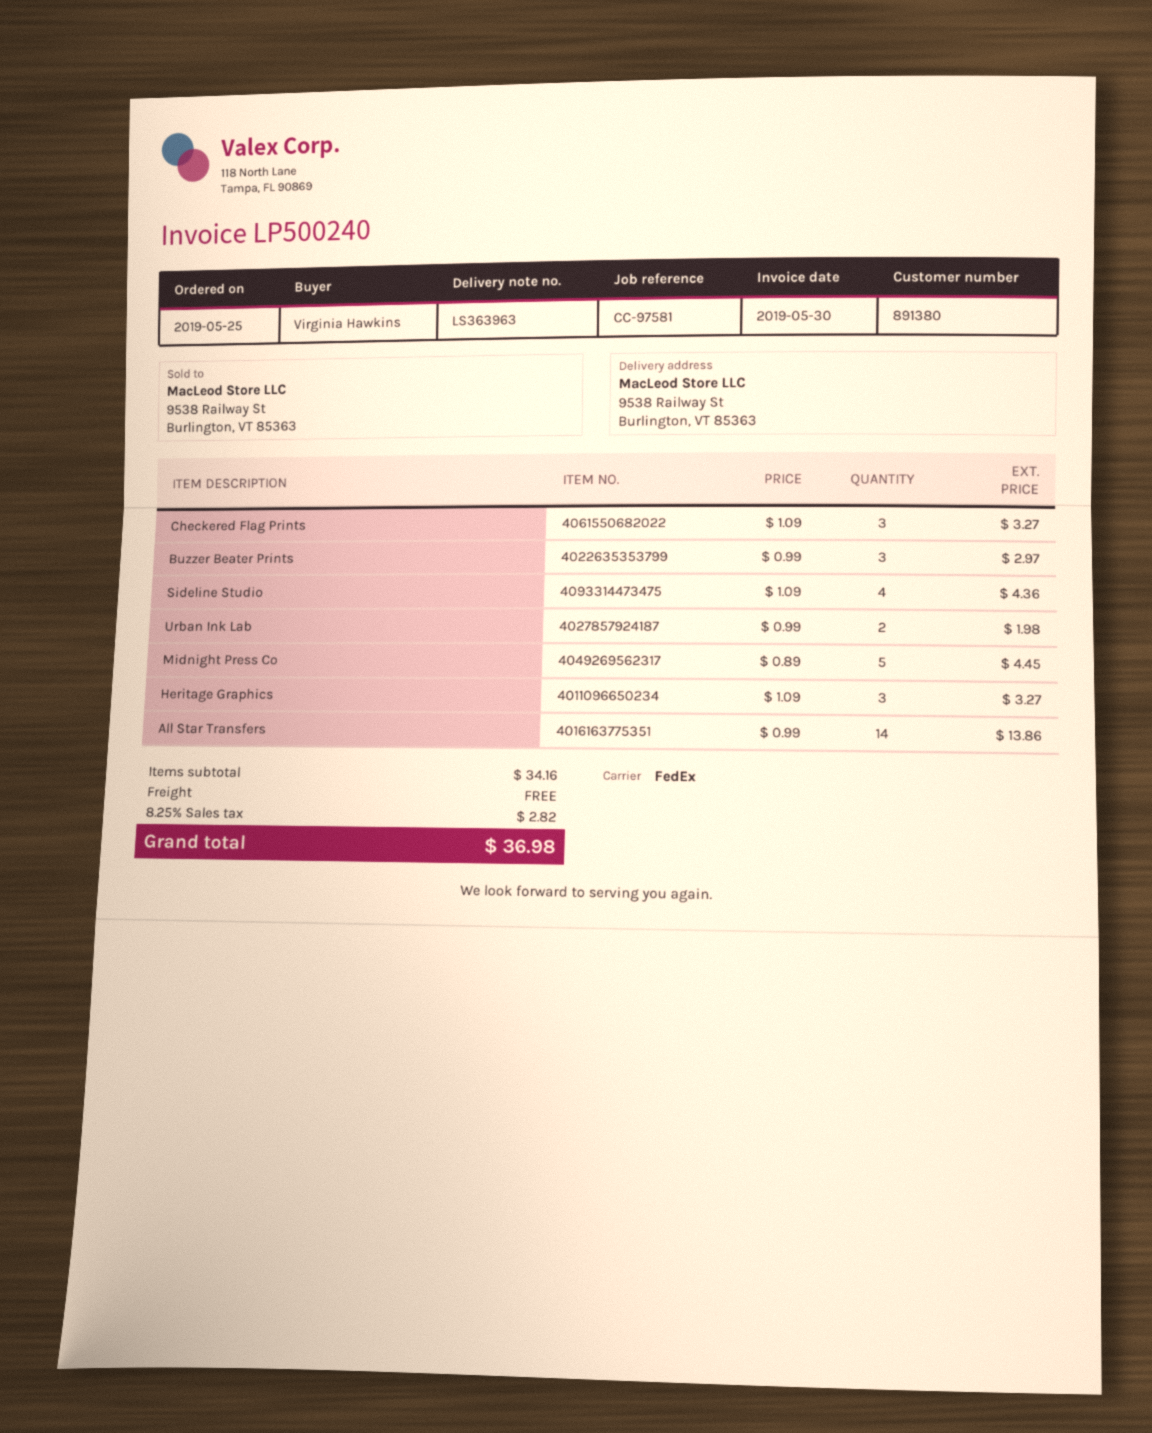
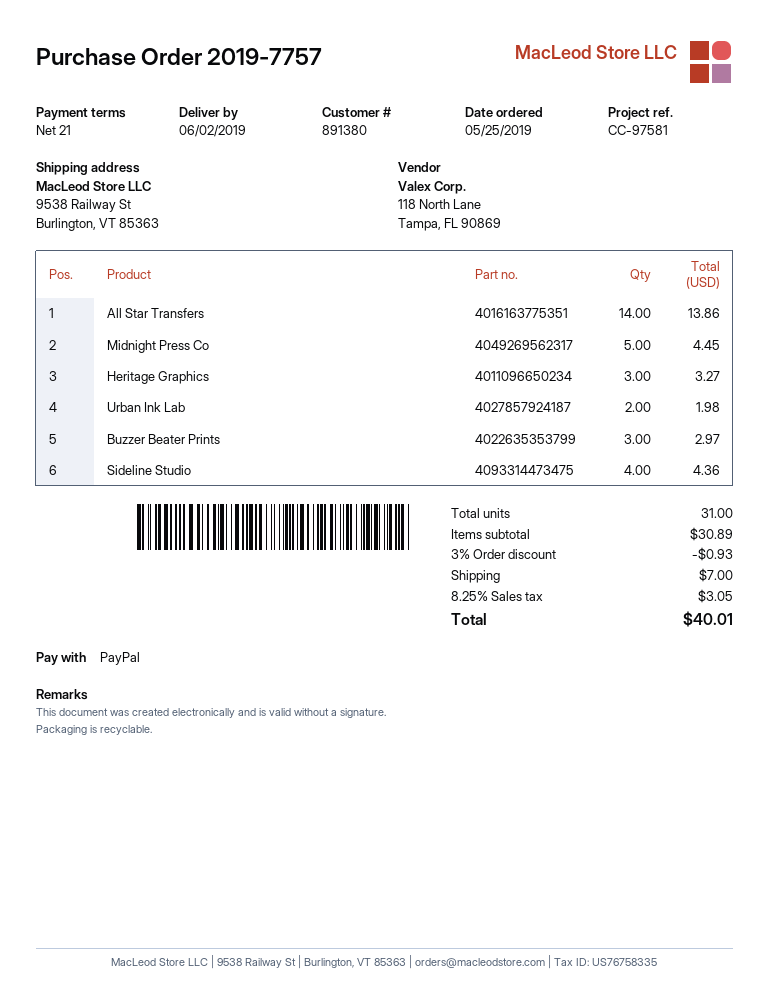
Checkered Flag Prints: 3 for 3.27 -> none
subtotal: 34.16 -> 30.89
discount: none -> 3% = 0.93
shipping: 0.00 -> 7.00
tax: 8.25% = 2.82 -> 8.25% = 3.05
total: 36.98 -> 40.01

